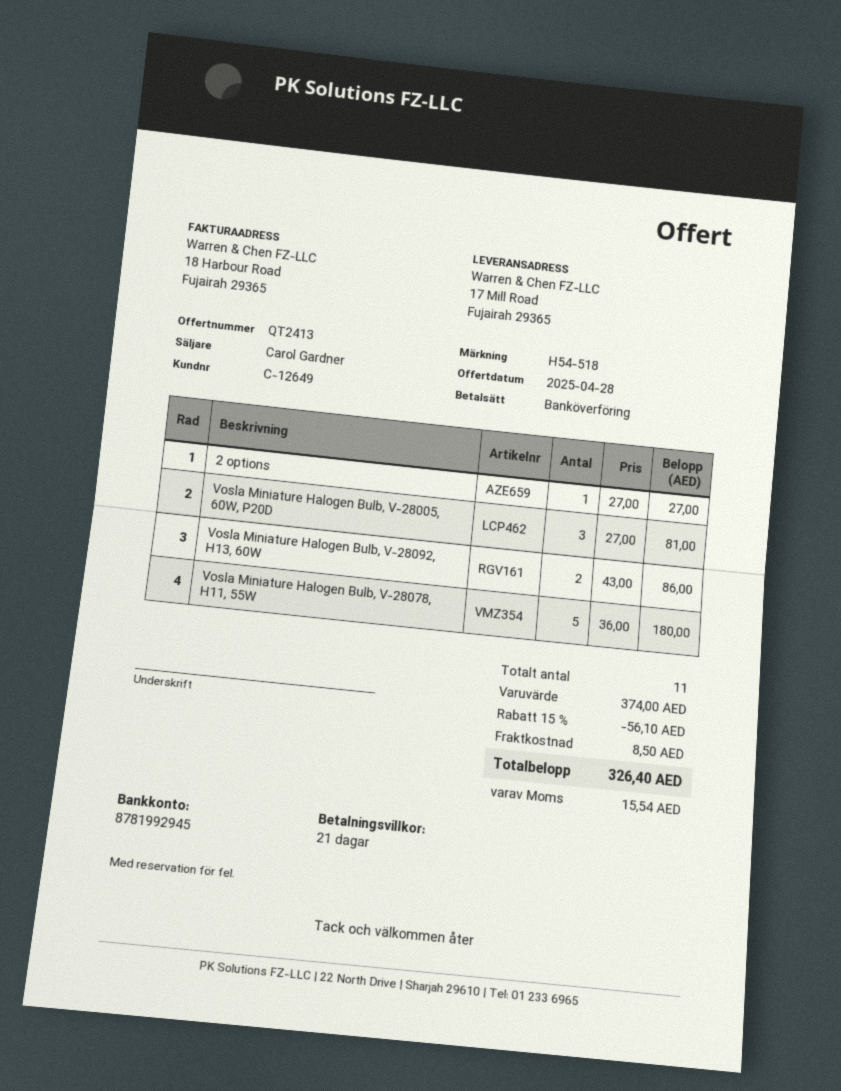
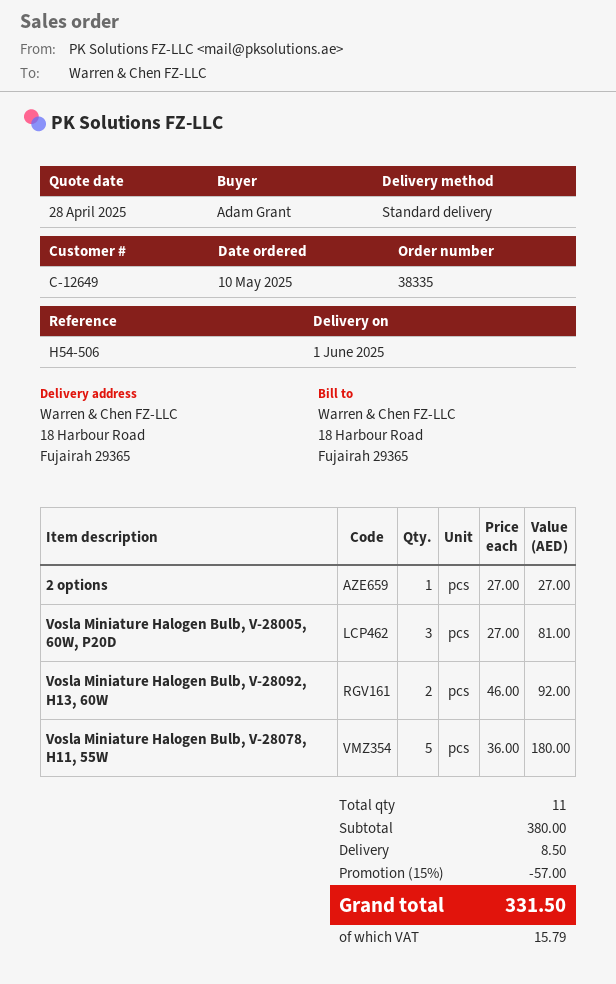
reference: H54-518 -> H54-506
ship to: 17 Mill Road, Fujairah 29365 -> 18 Harbour Road, Fujairah 29365
Vosla Miniature Halogen Bulb, V-28092, H13, 60W: 2 x 43.00 = 86.00 -> 2 x 46.00 = 92.00
subtotal: 374.00 -> 380.00
discount: 15% = 56.10 -> 15% = 57.00
tax: 15.54 -> 15.79
total: 326.40 -> 331.50

